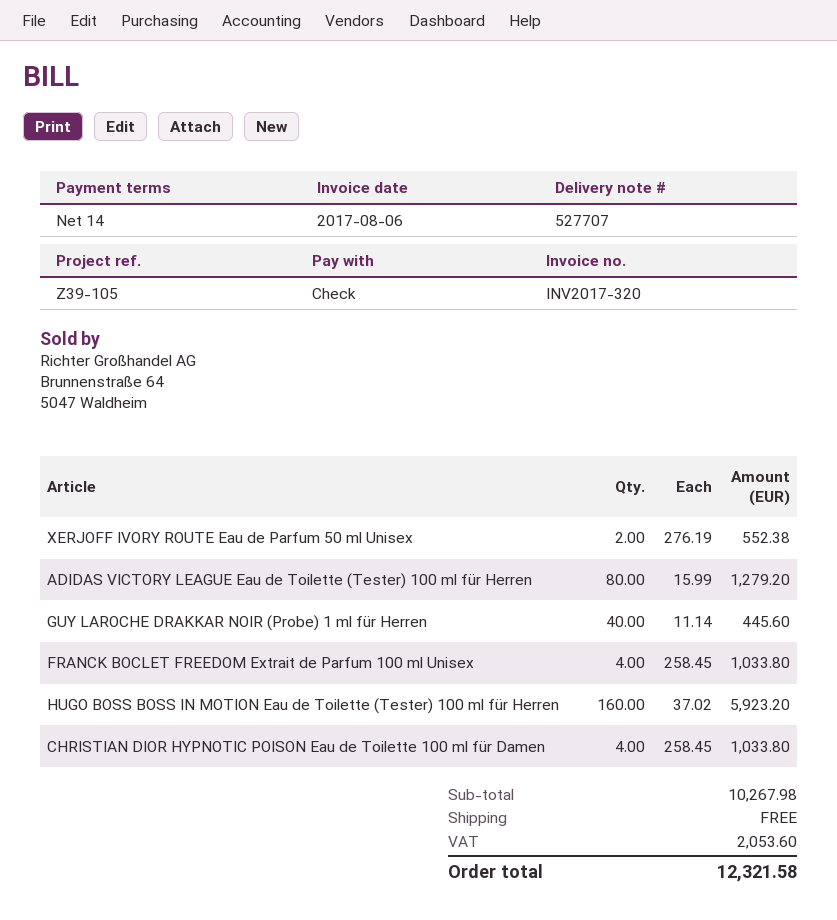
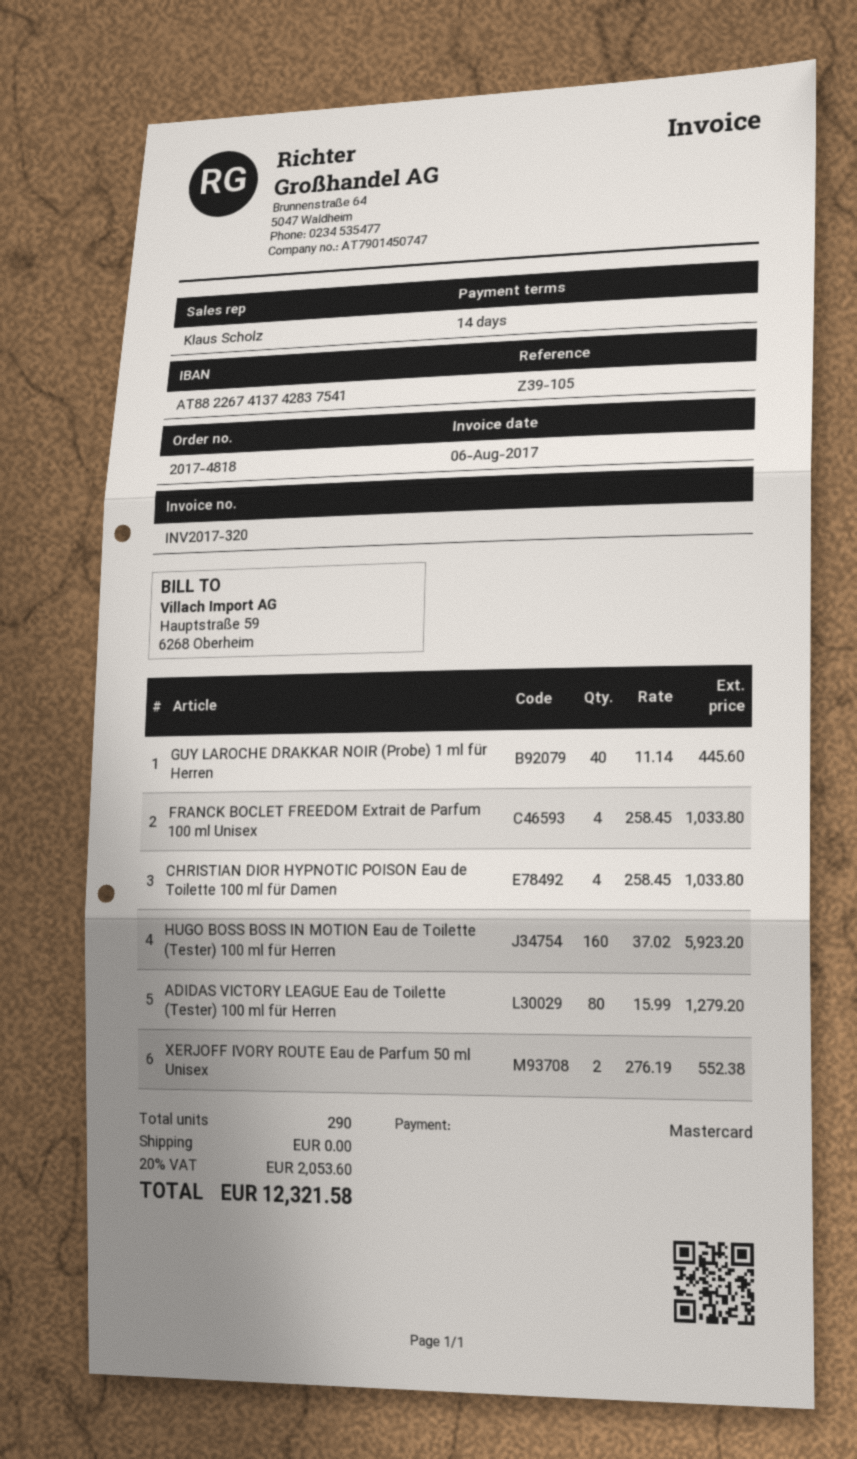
payment method: cheque -> Mastercard

